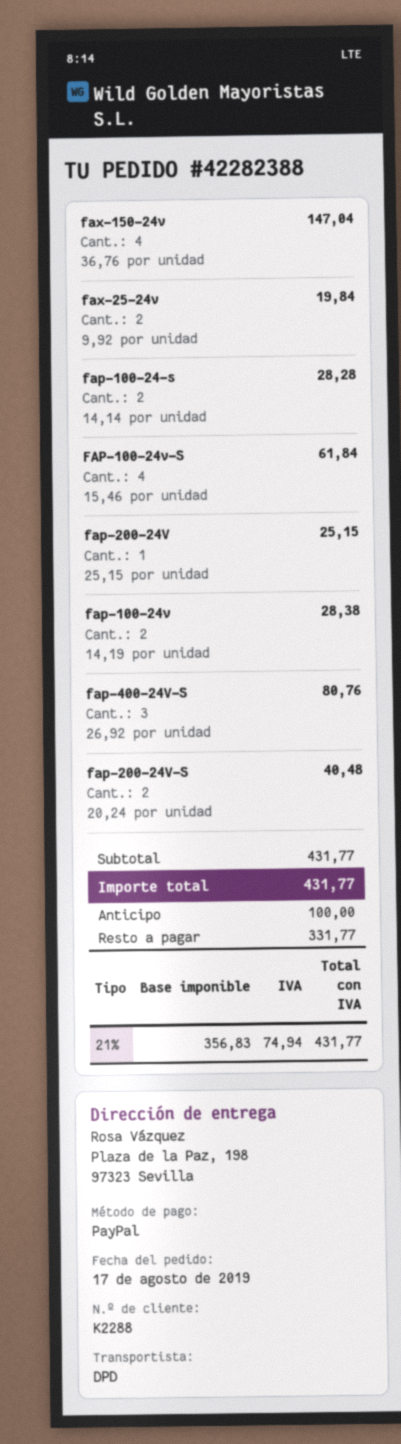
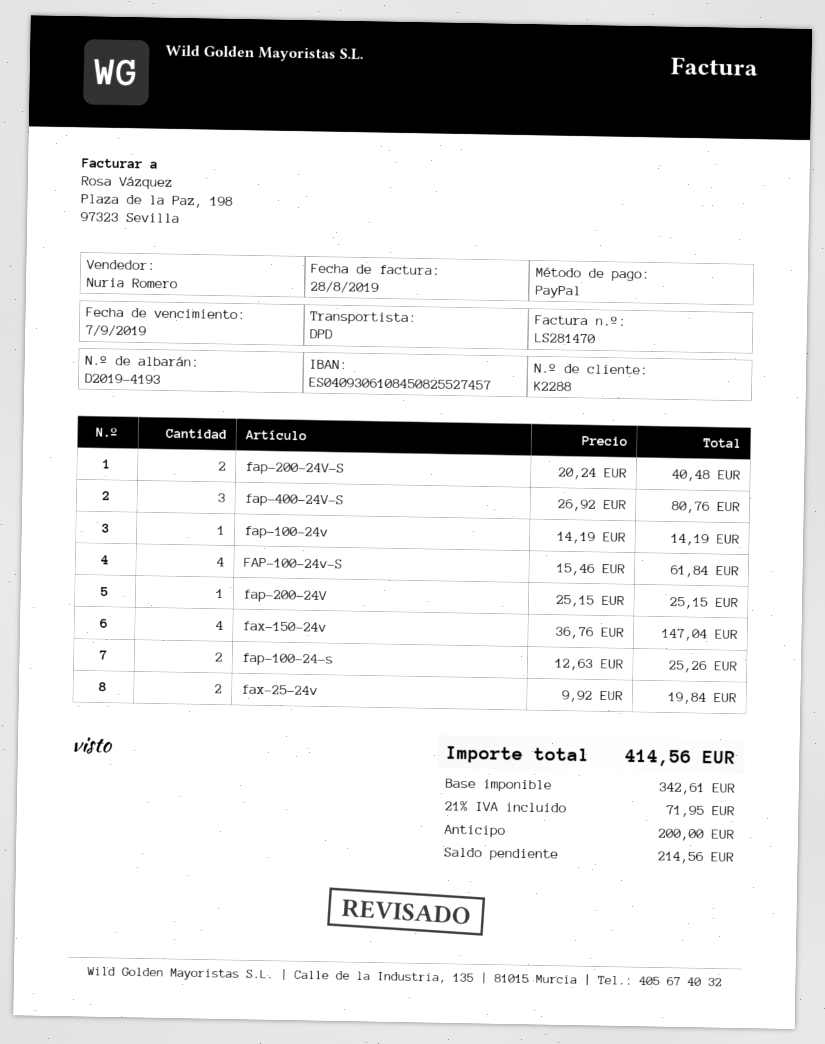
fap-100-24-s: 2 x 14.14 = 28.28 -> 2 x 12.63 = 25.26
fap-100-24v: 2 x 14.19 = 28.38 -> 1 x 14.19 = 14.19
net: 356.83 -> 342.61
tax: 21% = 74.94 -> 21% = 71.95
total: 431.77 -> 414.56
deposit: 100.00 -> 200.00
balance: 331.77 -> 214.56

